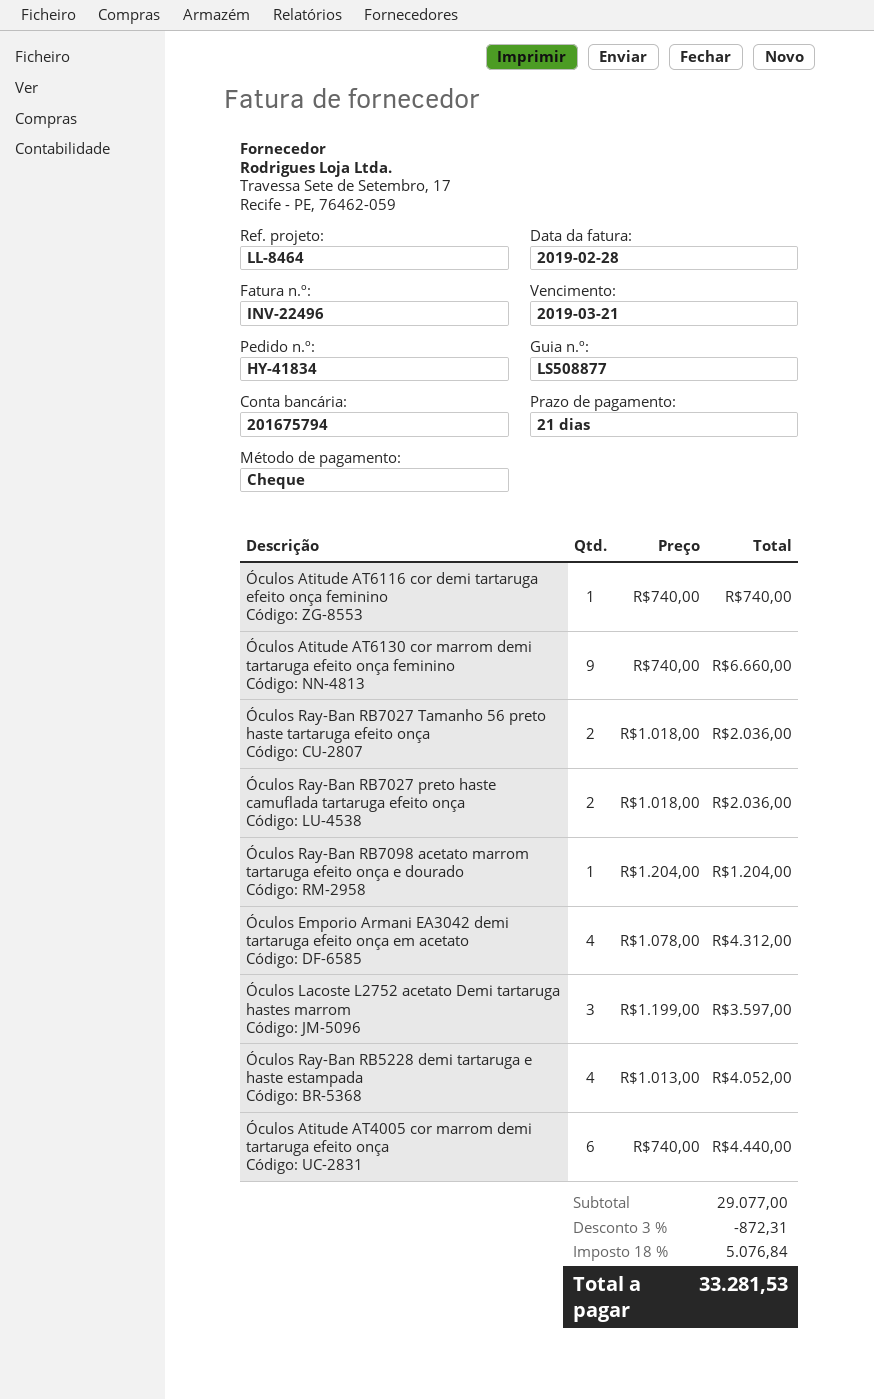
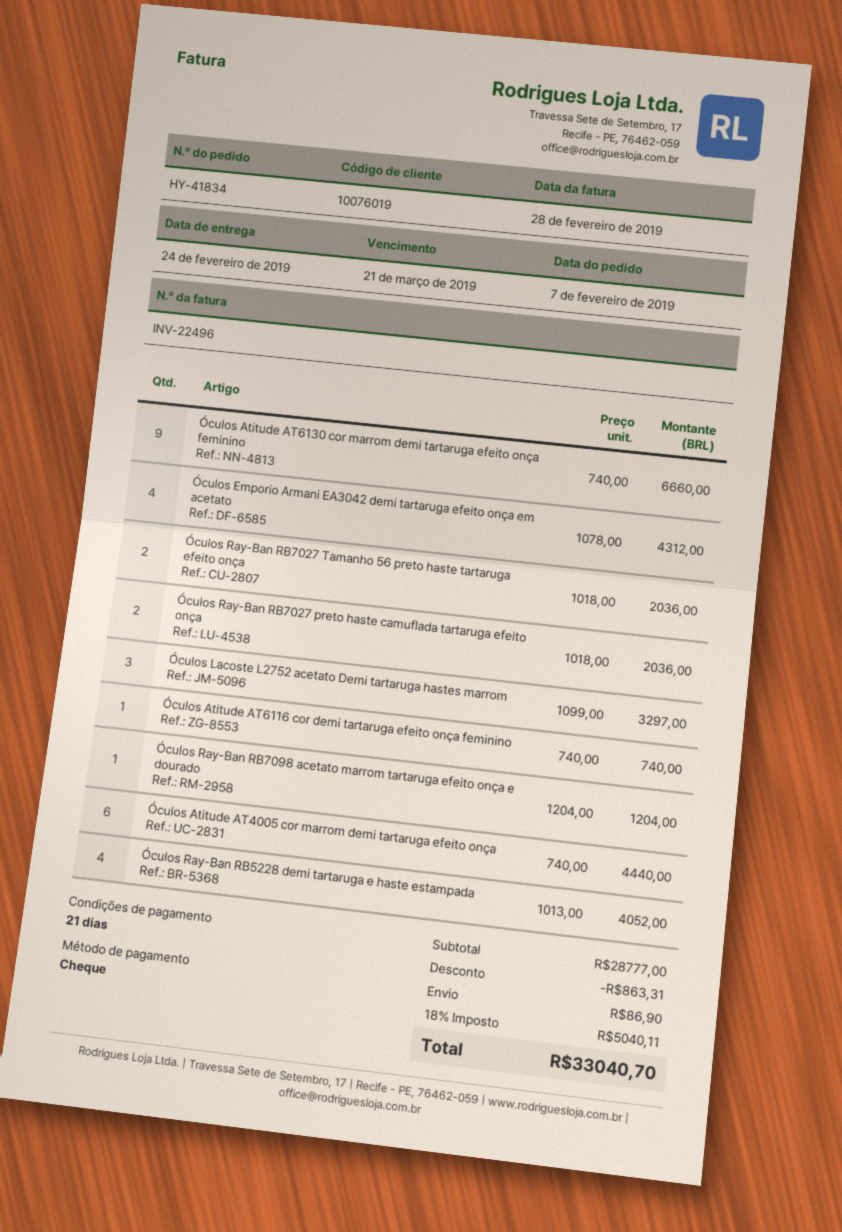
Óculos Lacoste L2752 acetato Demi tartaruga hastes marrom: 3 x 1199.00 = 3597.00 -> 3 x 1099.00 = 3297.00
subtotal: 29077.00 -> 28777.00
discount: 872.31 -> 863.31
shipping: none -> 86.90
tax: 18% = 5076.84 -> 18% = 5040.11
total: 33281.53 -> 33040.70

